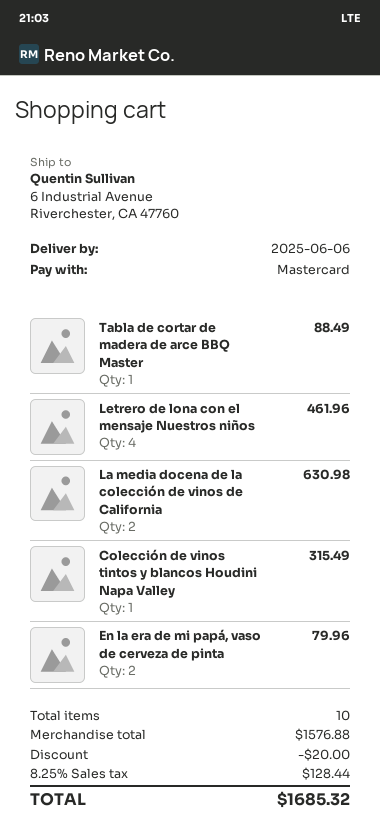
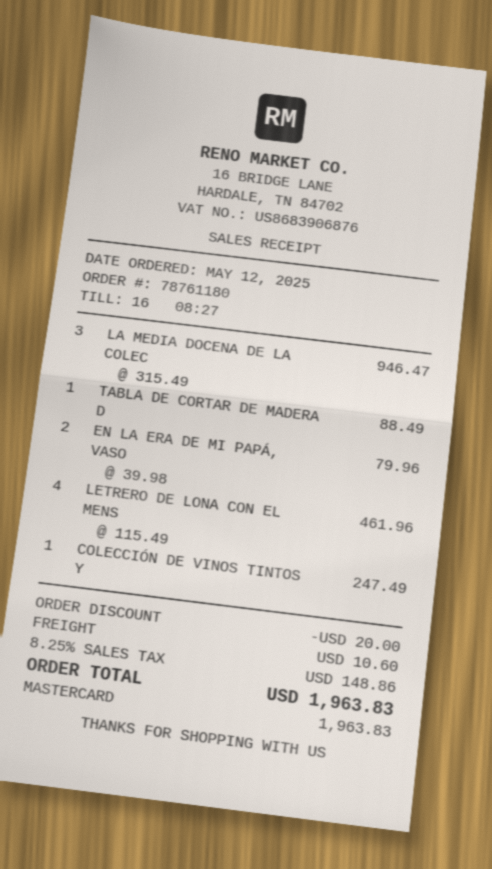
La media docena de la colección de vinos de California: 2 for 630.98 -> 3 for 946.47
Colección de vinos tintos y blancos Houdini Napa Valley: 1 for 315.49 -> 1 for 247.49
shipping: none -> 10.60
tax: 8.25% = 128.44 -> 8.25% = 148.86
total: 1685.32 -> 1963.83

